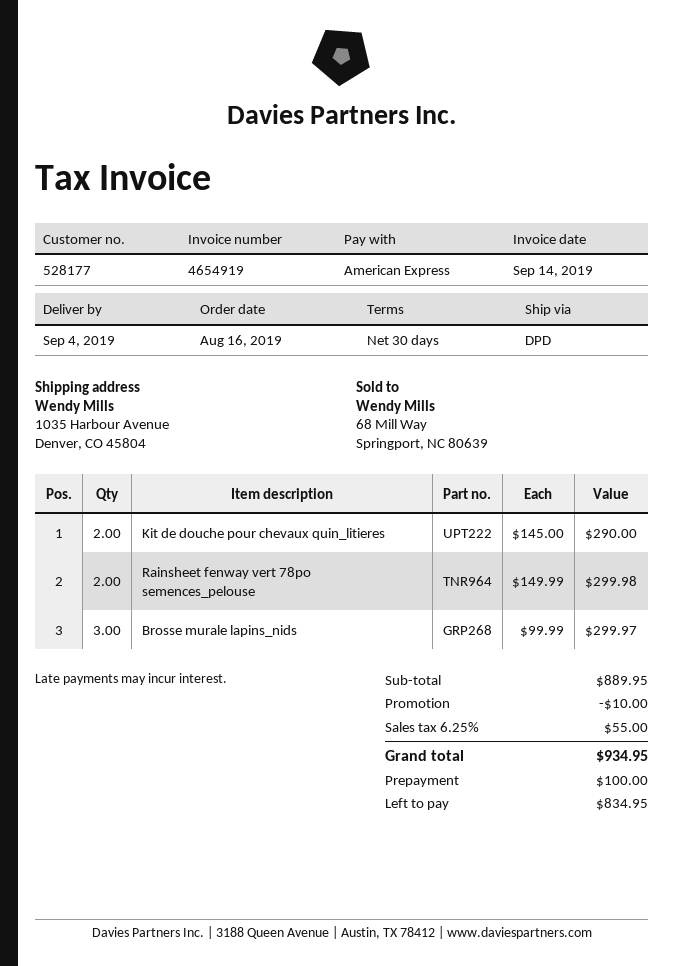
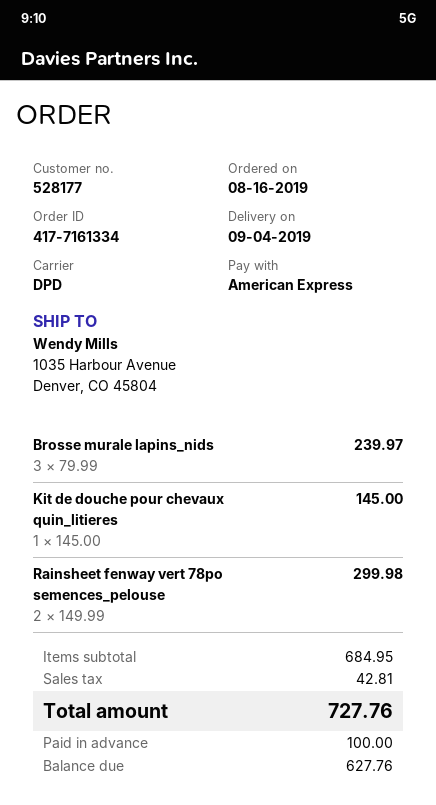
Kit de douche pour chevaux quin_litieres: 2 x 145.00 = 290.00 -> 1 x 145.00 = 145.00
Brosse murale lapins_nids: 3 x 99.99 = 299.97 -> 3 x 79.99 = 239.97
subtotal: 889.95 -> 684.95
discount: 10.00 -> none
tax: 55.00 -> 42.81
total: 934.95 -> 727.76
balance: 834.95 -> 627.76

